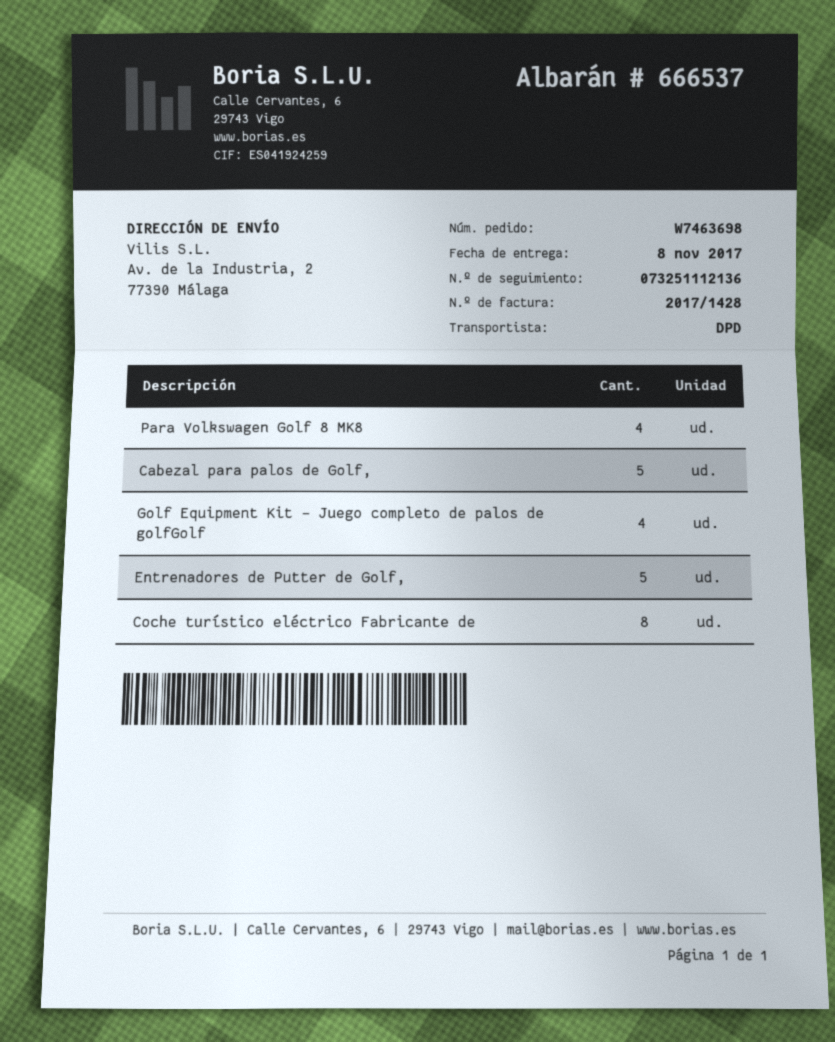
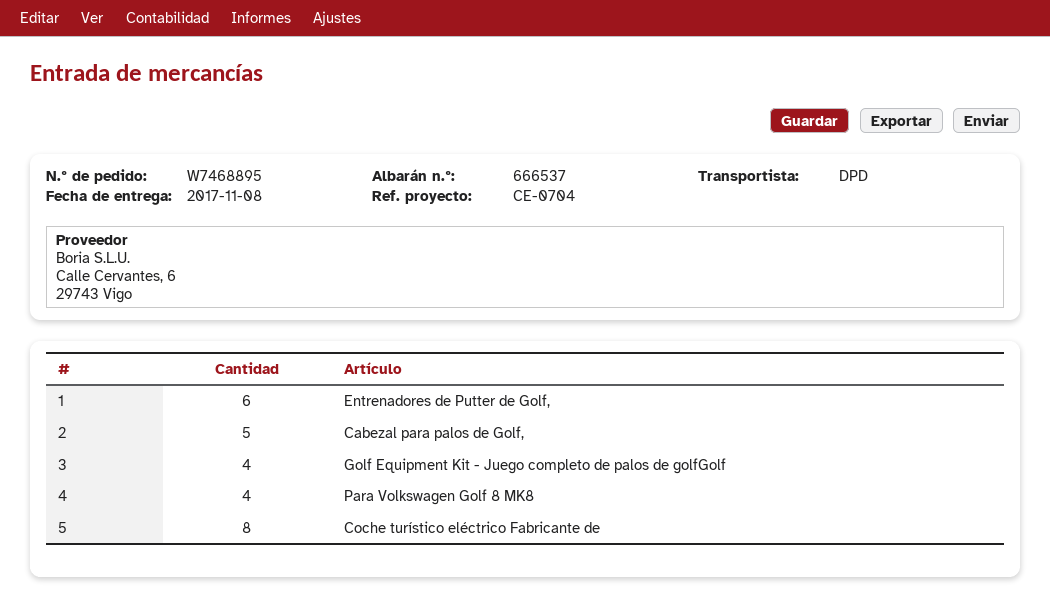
order number: W7463698 -> W7468895
Entrenadores de Putter de Golf,: 5 -> 6

